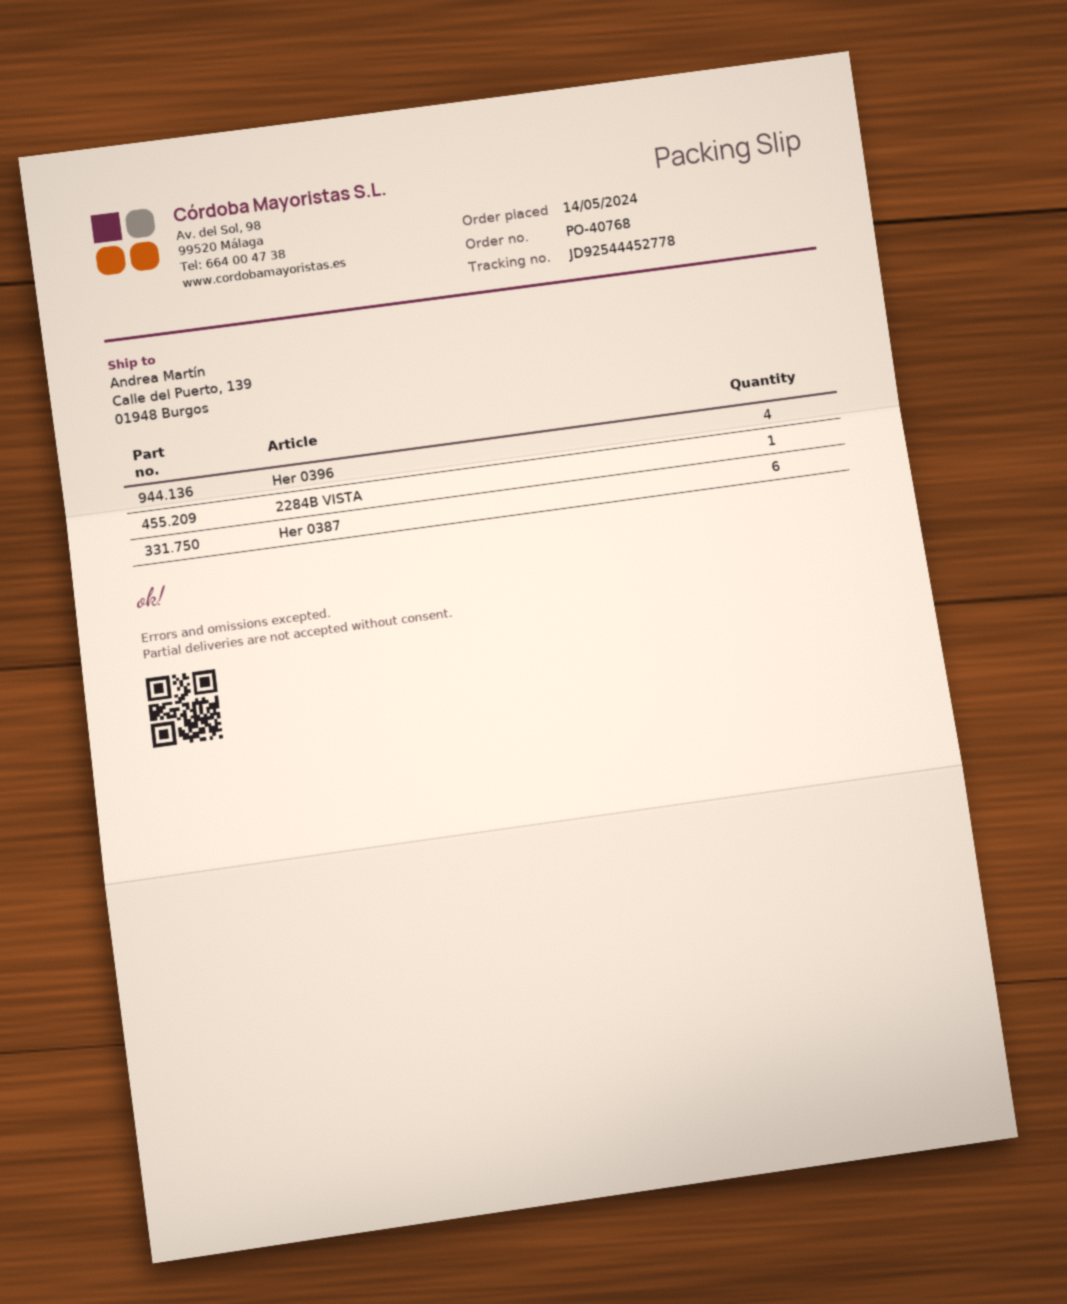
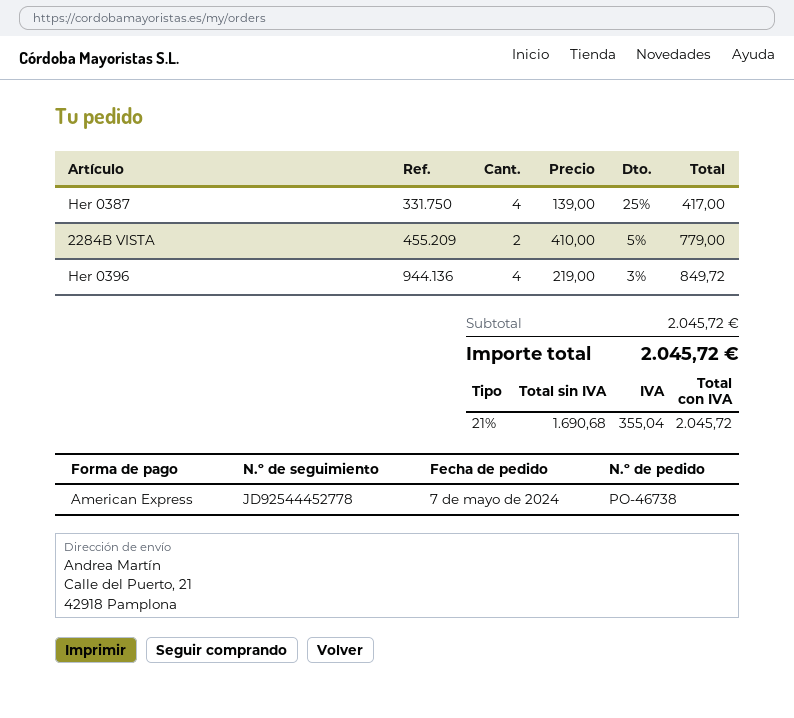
order number: PO-40768 -> PO-46738
order date: 2024-05-14 -> 2024-05-07
ship to: Calle del Puerto, 139, 01948 Burgos -> Calle del Puerto, 21, 42918 Pamplona
2284B VISTA: 1 -> 2
Her 0387: 6 -> 4

